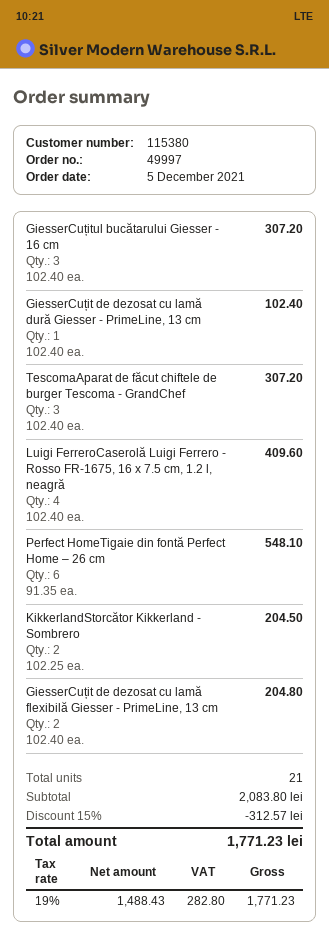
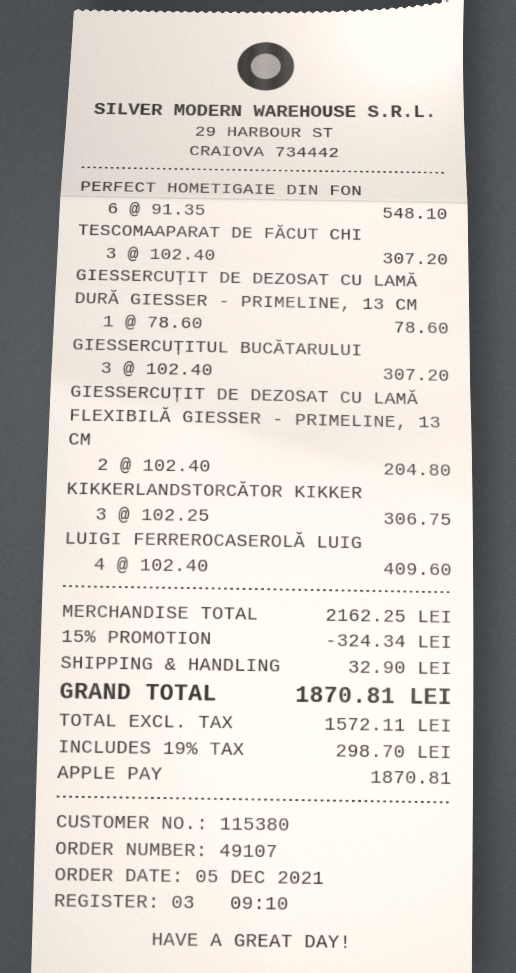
order number: 49997 -> 49107
GiesserCuțit de dezosat cu lamă dură Giesser - PrimeLine, 13 cm: 1 x 102.40 = 102.40 -> 1 x 78.60 = 78.60
KikkerlandStorcător Kikkerland - Sombrero: 2 x 102.25 = 204.50 -> 3 x 102.25 = 306.75
subtotal: 2083.80 -> 2162.25
discount: 15% = 312.57 -> 15% = 324.34
shipping: none -> 32.90
net: 1488.43 -> 1572.11
tax: 19% = 282.80 -> 19% = 298.70
total: 1771.23 -> 1870.81

